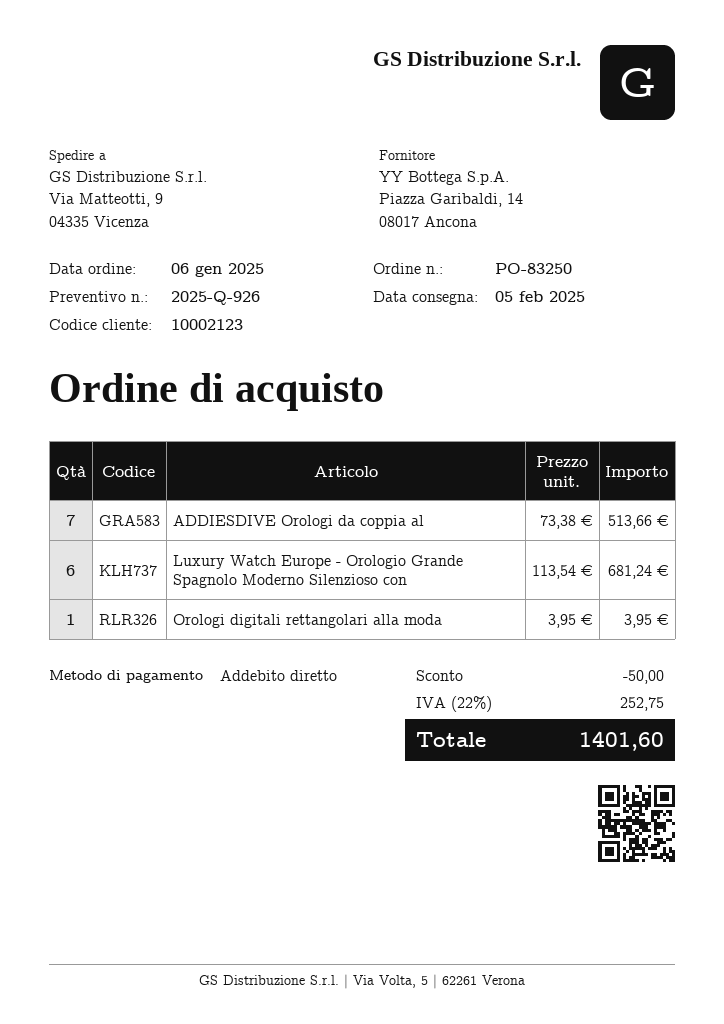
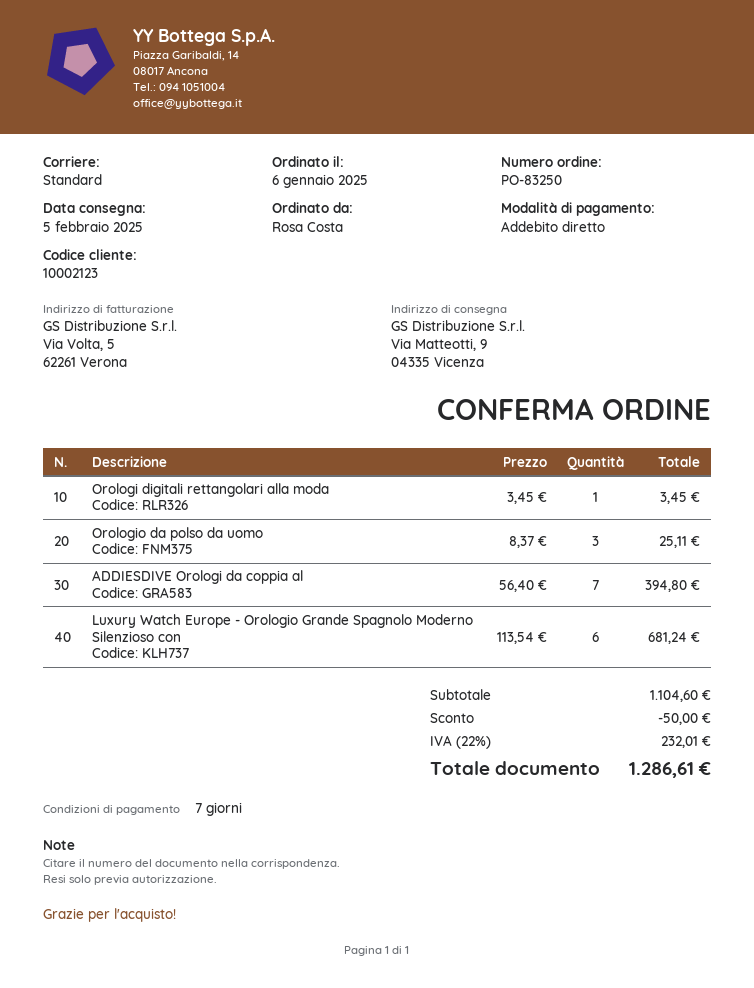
ADDIESDIVE Orologi da coppia al: 7 x 73.38 = 513.66 -> 7 x 56.40 = 394.80
Orologi digitali rettangolari alla moda: 1 x 3.95 = 3.95 -> 1 x 3.45 = 3.45
Orologio da polso da uomo: none -> 3 x 8.37 = 25.11
tax: 22% = 252.75 -> 22% = 232.01
total: 1401.60 -> 1286.61

